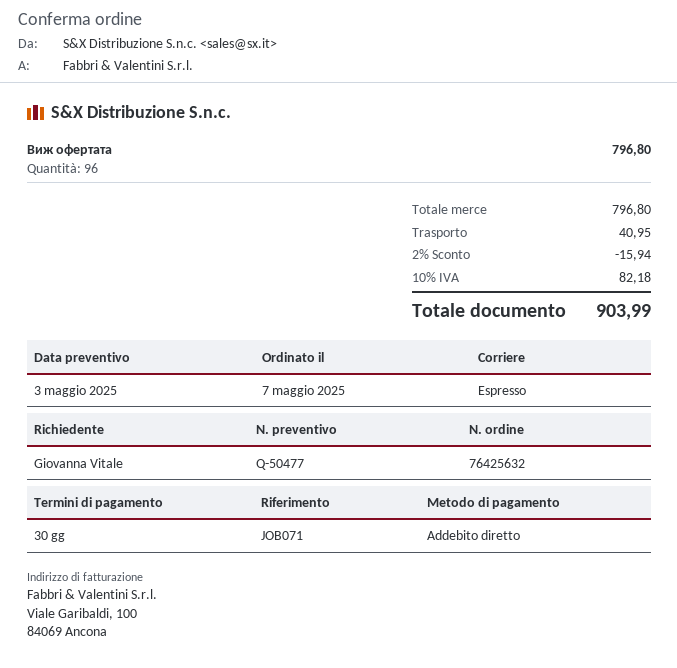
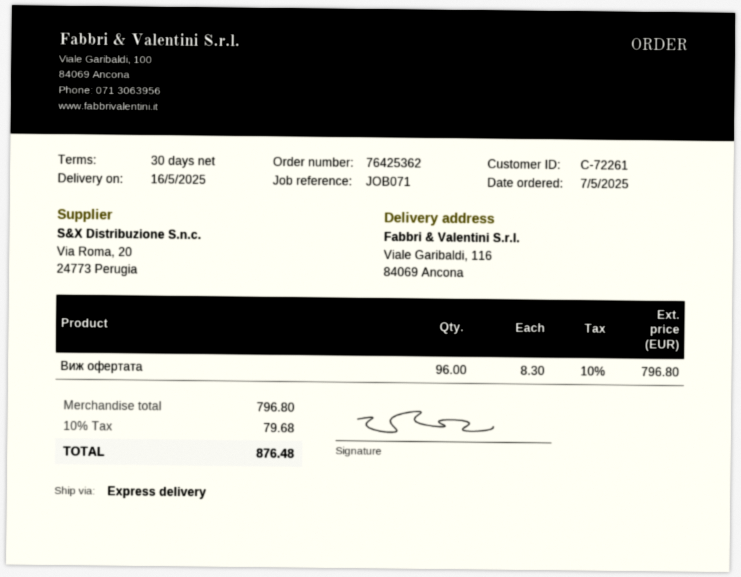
order number: 76425632 -> 76425362
discount: 2% = 15.94 -> none
shipping: 40.95 -> none
tax: 10% = 82.18 -> 10% = 79.68
total: 903.99 -> 876.48

